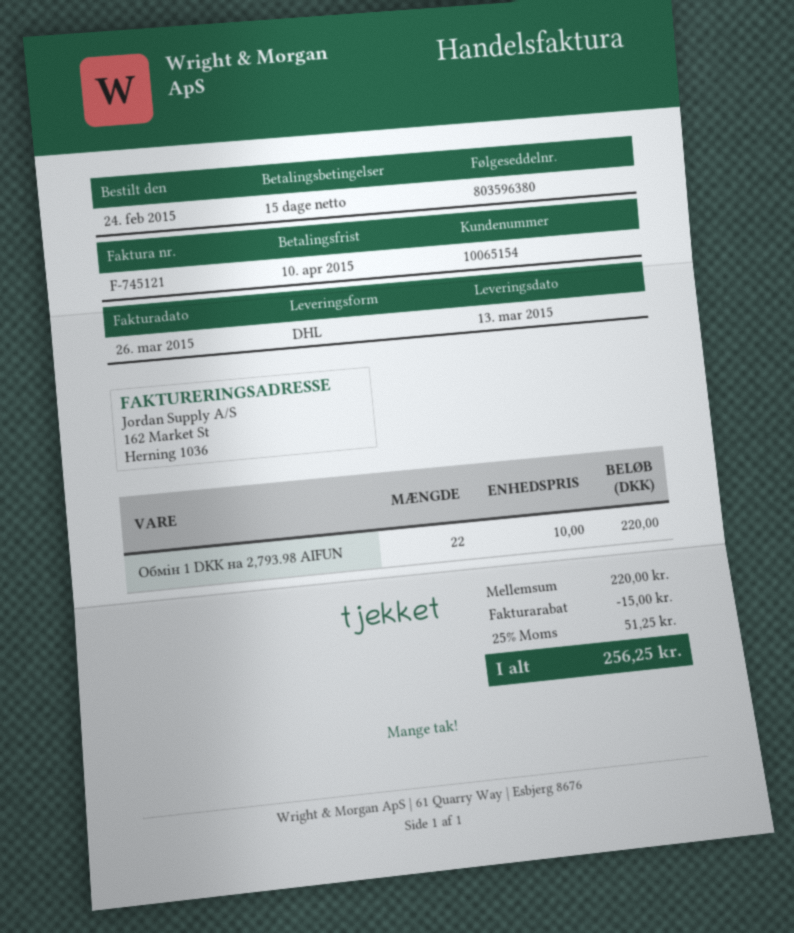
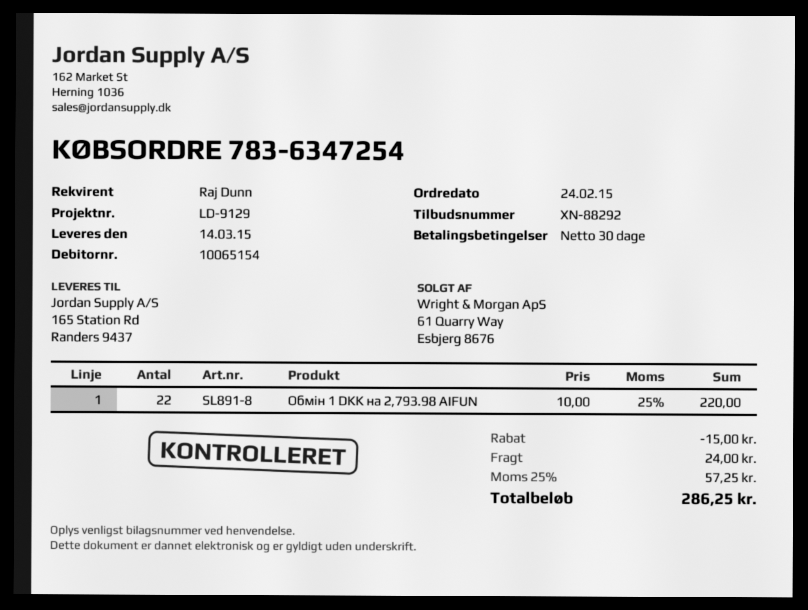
delivery date: 2015-03-13 -> 2015-03-14
payment terms: 15 days -> 30 days
shipping: none -> 24.00
tax: 25% = 51.25 -> 25% = 57.25
total: 256.25 -> 286.25

